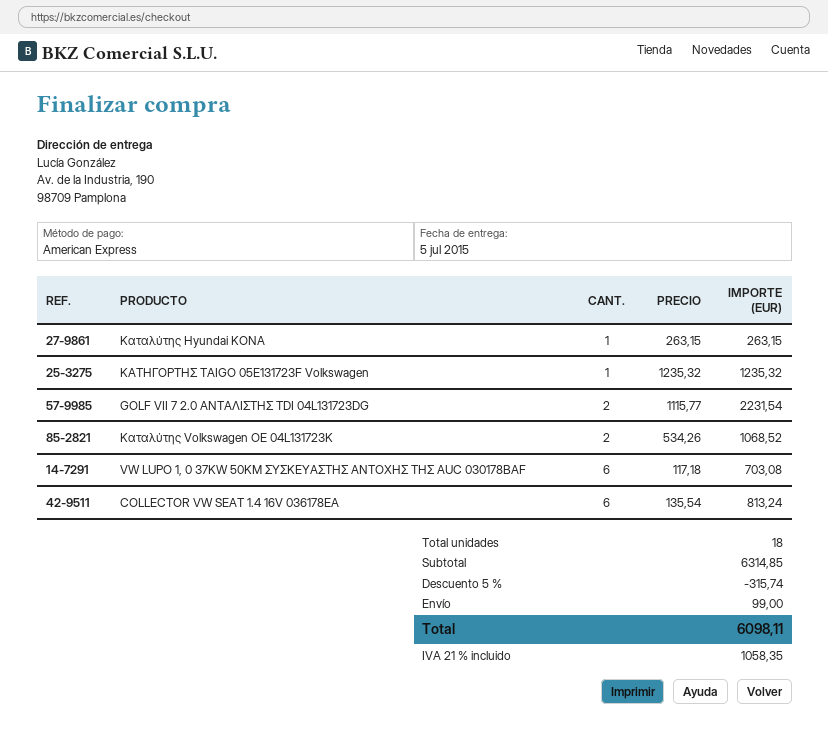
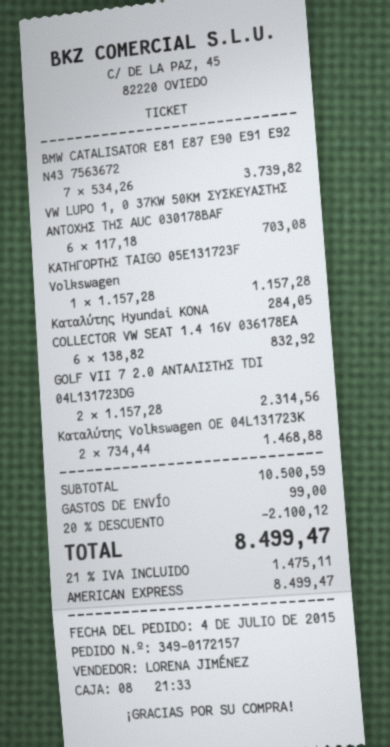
Καταλύτης Hyundai KONA: 1 x 263.15 = 263.15 -> 1 x 284.05 = 284.05
ΚΑΤΗΓΟΡΤΗΣ TAIGO 05E131723F Volkswagen: 1 x 1235.32 = 1235.32 -> 1 x 1157.28 = 1157.28
GOLF VII 7 2.0 ΑΝΤΑΛΙΣΤΗΣ TDI 04L131723DG: 2 x 1115.77 = 2231.54 -> 2 x 1157.28 = 2314.56
Καταλύτης Volkswagen OE 04L131723K: 2 x 534.26 = 1068.52 -> 2 x 734.44 = 1468.88
COLLECTOR VW SEAT 1.4 16V 036178EA: 6 x 135.54 = 813.24 -> 6 x 138.82 = 832.92
BMW CATALISATOR E81 E87 E90 E91 E92 N43 7563672: none -> 7 x 534.26 = 3739.82
subtotal: 6314.85 -> 10500.59
discount: 5% = 315.74 -> 20% = 2100.12
tax: 21% = 1058.35 -> 21% = 1475.11
total: 6098.11 -> 8499.47

